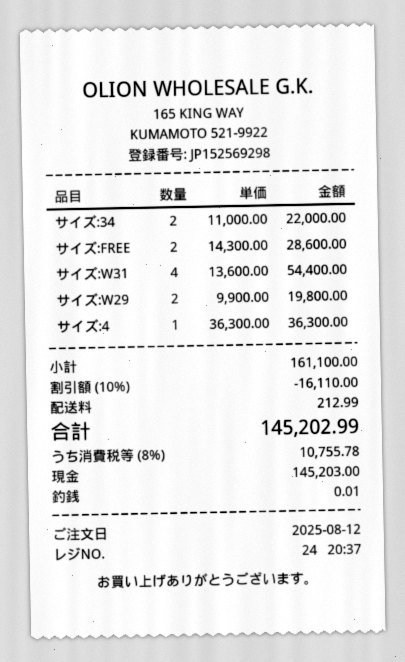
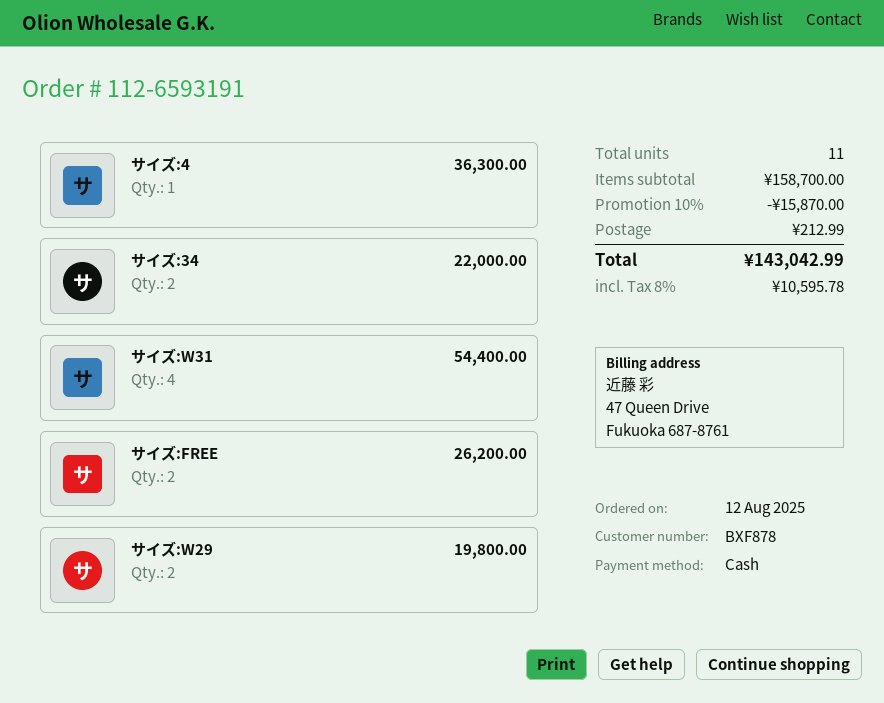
サイズ:FREE: 2 for 28600.00 -> 2 for 26200.00
subtotal: 161100.00 -> 158700.00
discount: 10% = 16110.00 -> 10% = 15870.00
tax: 8% = 10755.78 -> 8% = 10595.78
total: 145202.99 -> 143042.99

